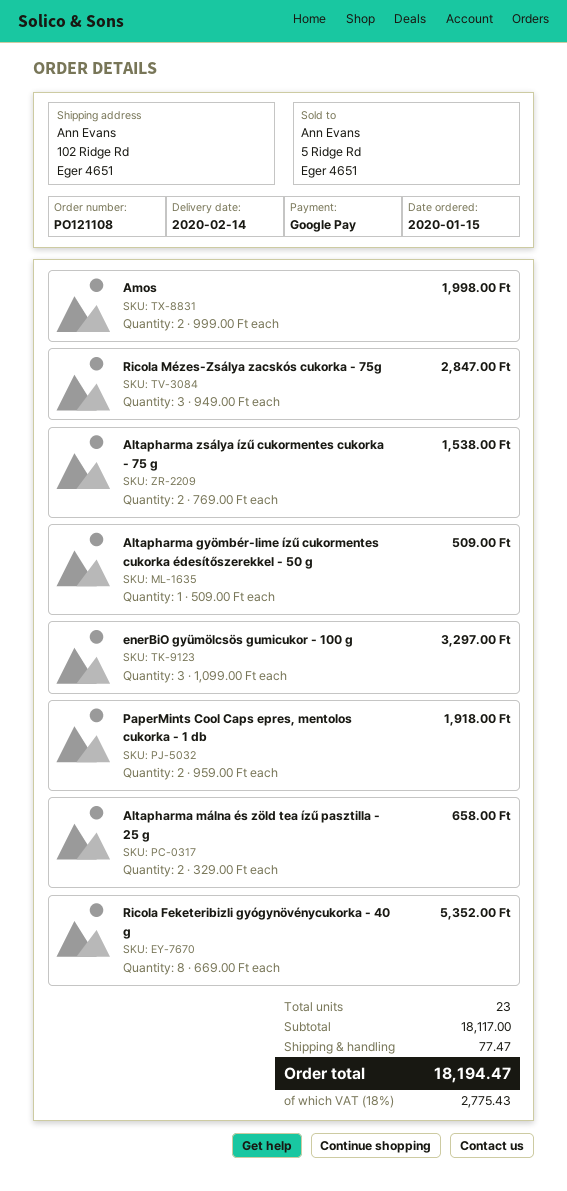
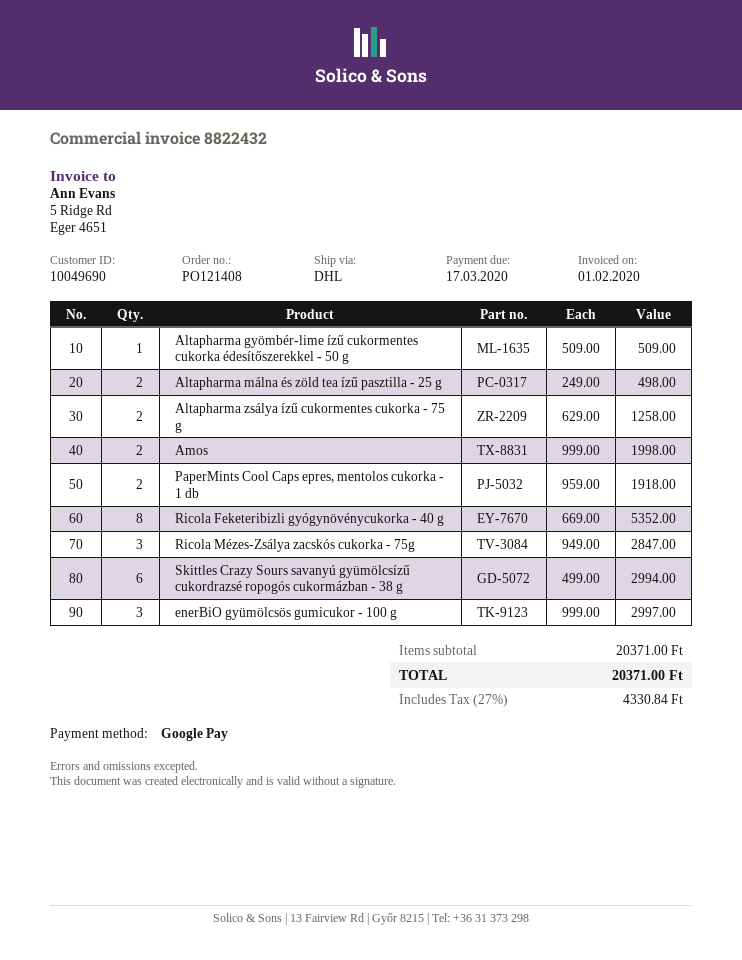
order number: PO121108 -> PO121408
Altapharma zsálya ízű cukormentes cukorka - 75 g: 2 x 769.00 = 1538.00 -> 2 x 629.00 = 1258.00
enerBiO gyümölcsös gumicukor - 100 g: 3 x 1099.00 = 3297.00 -> 3 x 999.00 = 2997.00
Altapharma málna és zöld tea ízű pasztilla - 25 g: 2 x 329.00 = 658.00 -> 2 x 249.00 = 498.00
Skittles Crazy Sours savanyú gyümölcsízű cukordrazsé ropogós cukormázban - 38 g: none -> 6 x 499.00 = 2994.00
subtotal: 18117.00 -> 20371.00
shipping: 77.47 -> none
tax: 18% = 2775.43 -> 27% = 4330.84
total: 18194.47 -> 20371.00

